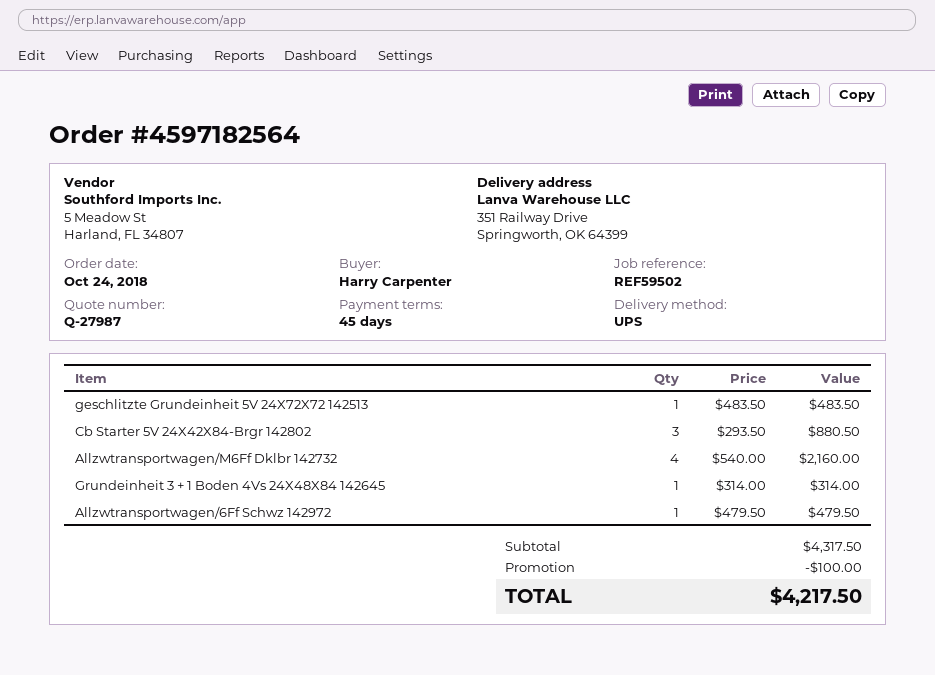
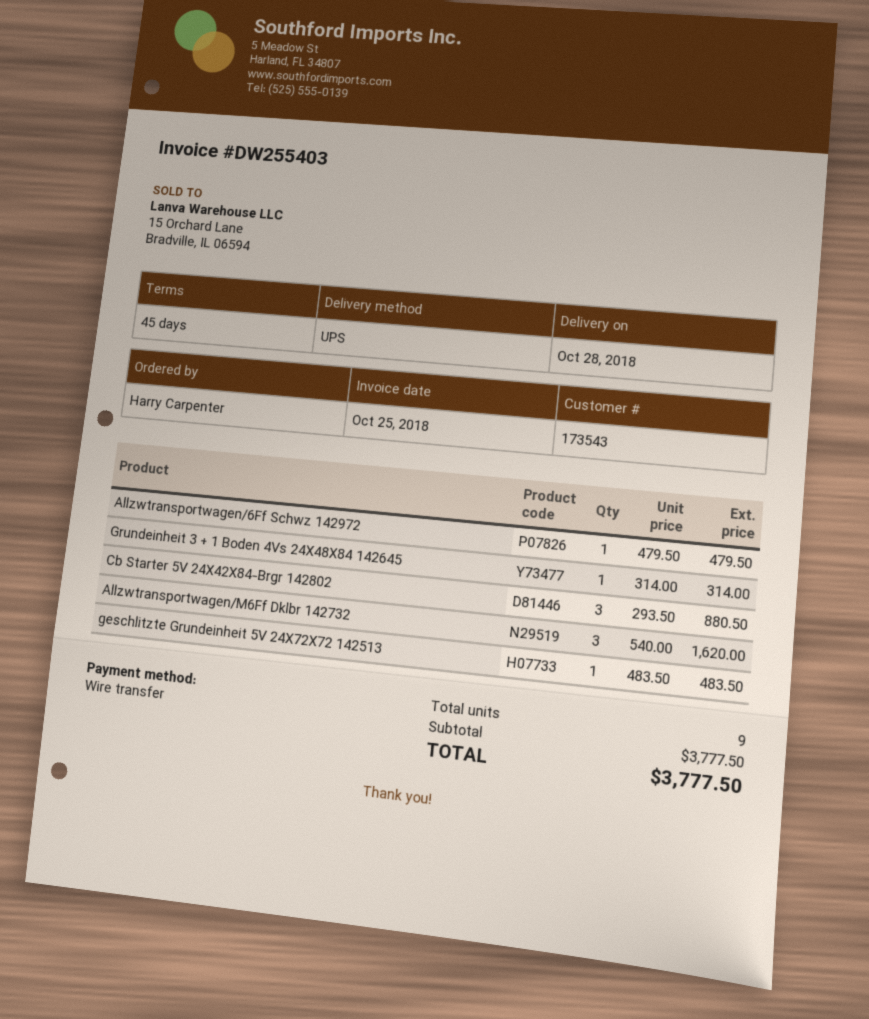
Allzwtransportwagen/M6Ff Dklbr 142732: 4 x 540.00 = 2160.00 -> 3 x 540.00 = 1620.00
subtotal: 4317.50 -> 3777.50
discount: 100.00 -> none
total: 4217.50 -> 3777.50

